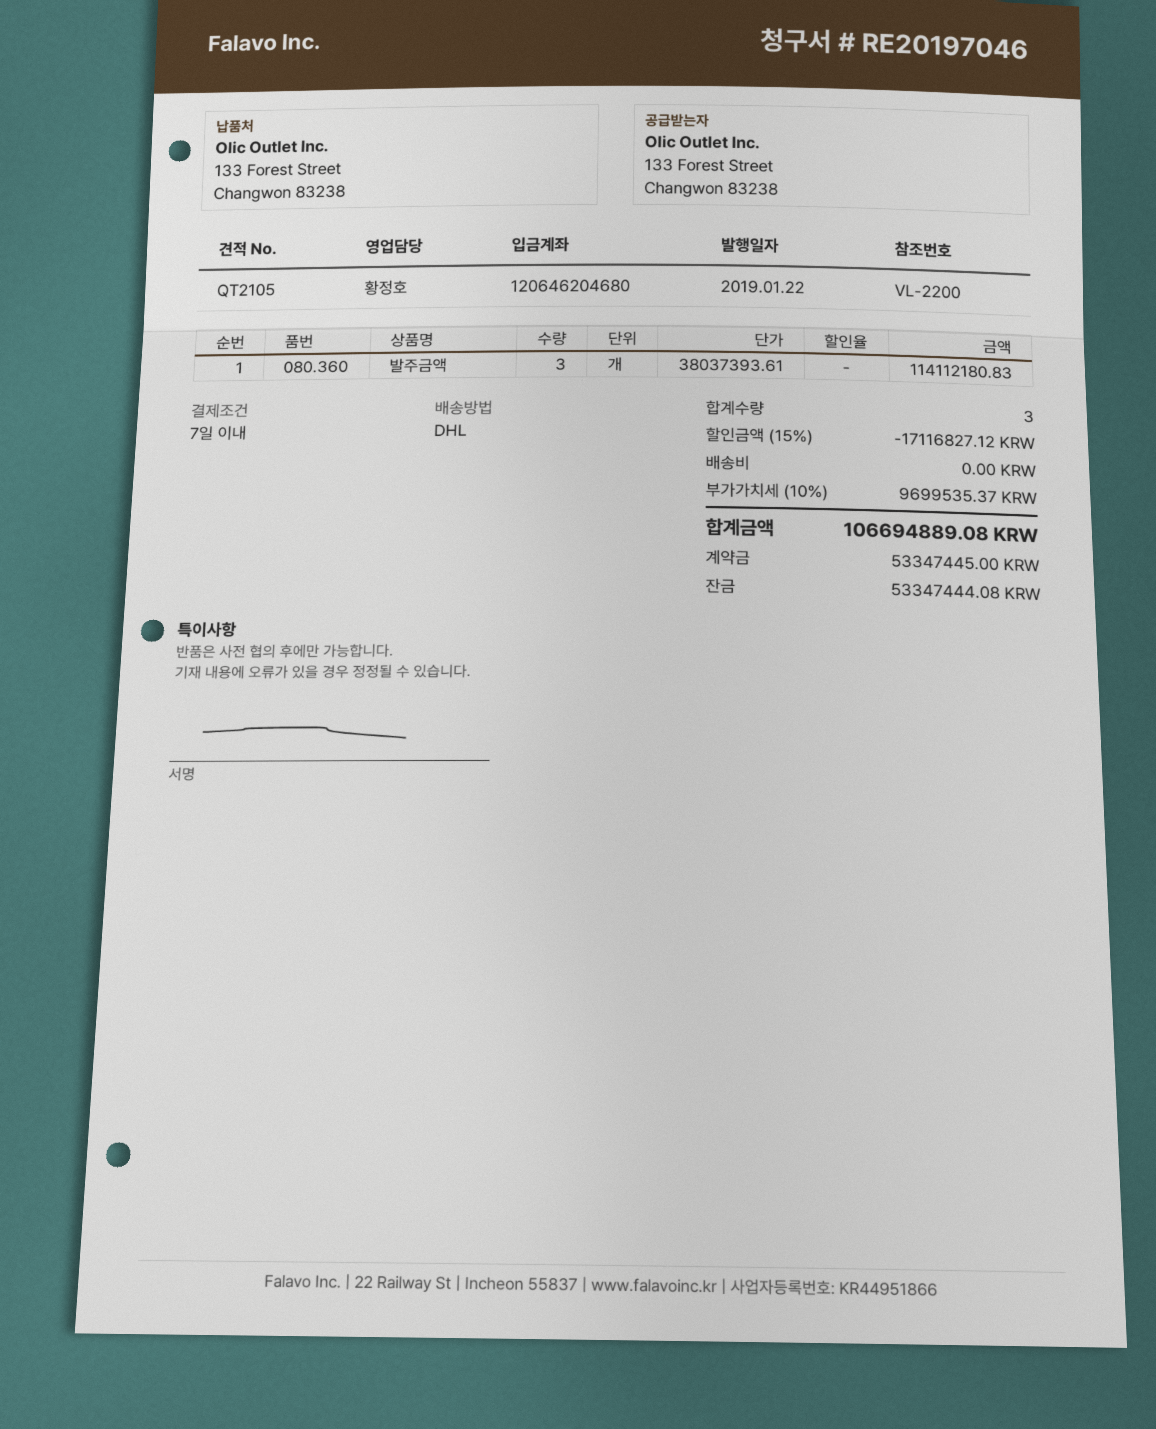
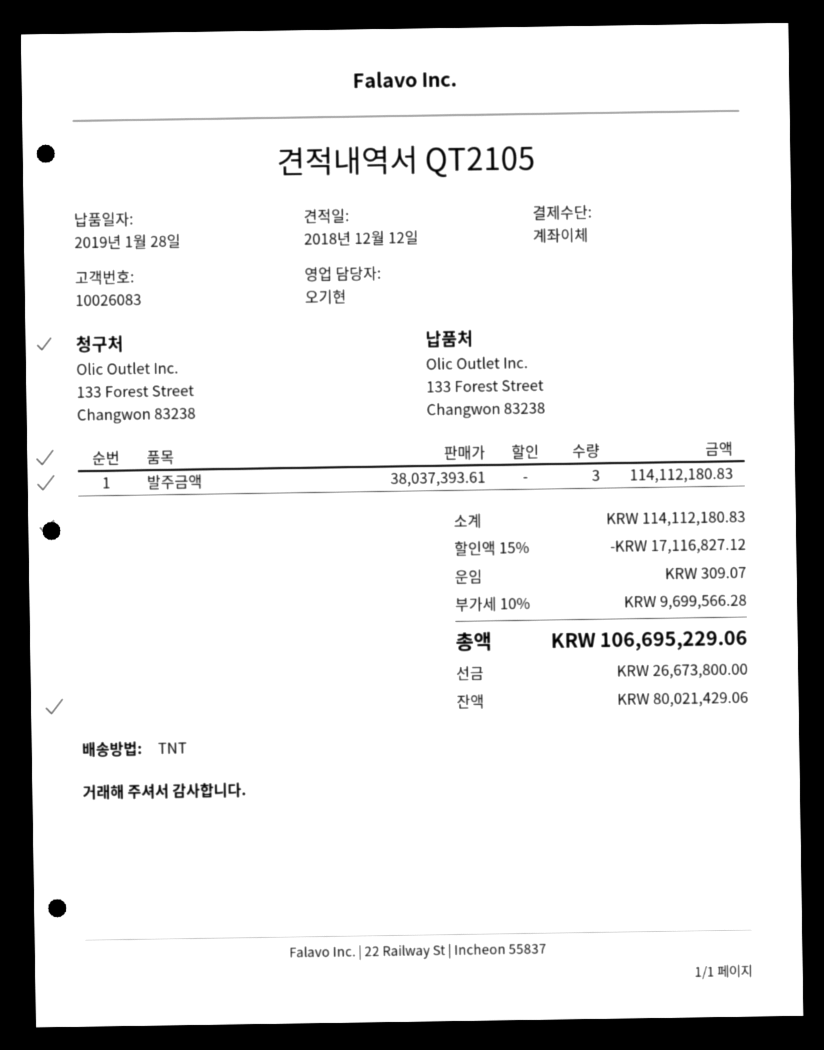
sales rep: 황정호 -> 오기현
shipping method: DHL -> TNT
shipping: 0.00 -> 309.07
tax: 10% = 9699535.37 -> 10% = 9699566.28
total: 106694889.08 -> 106695229.06
deposit: 53347445.00 -> 26673800.00
balance: 53347444.08 -> 80021429.06

